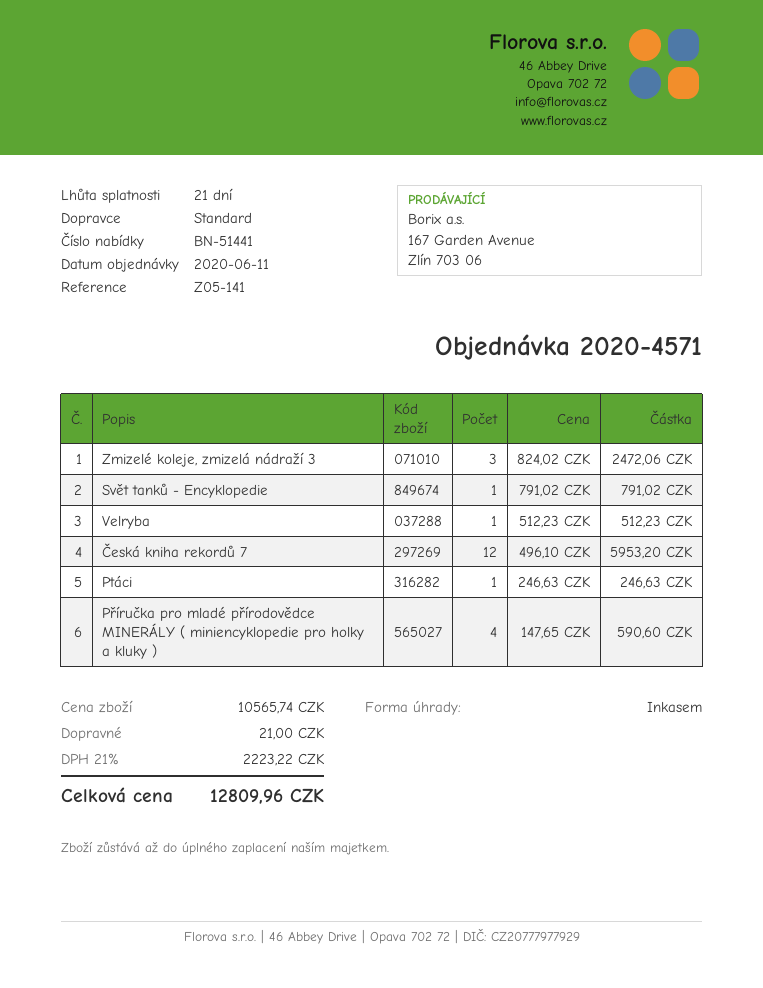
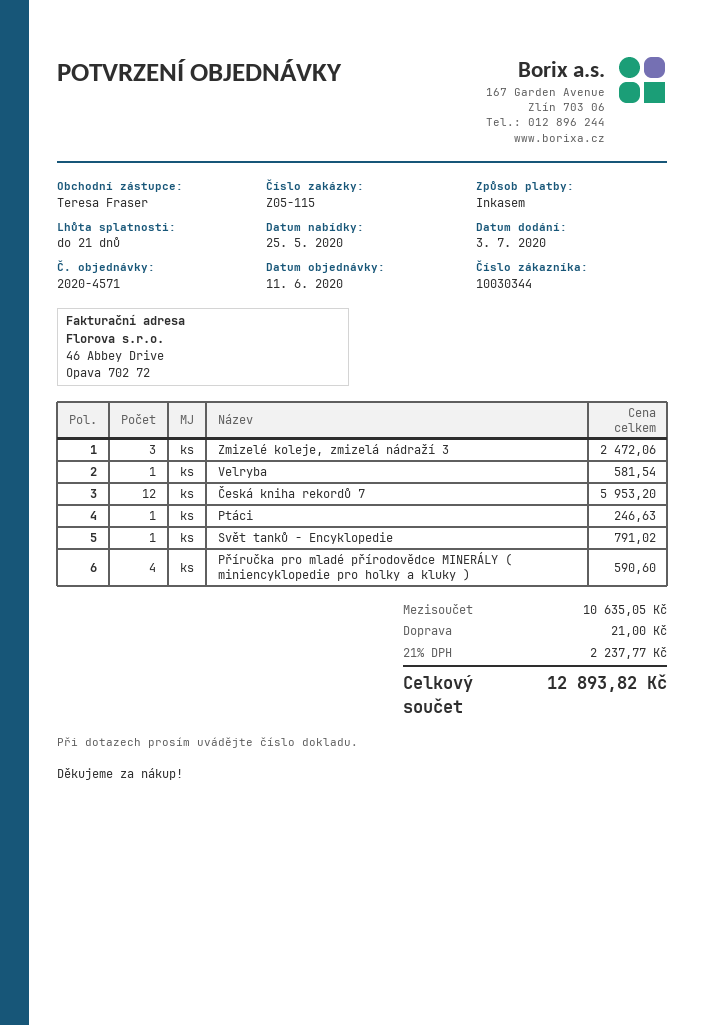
reference: Z05-141 -> Z05-115
Velryba: 1 for 512.23 -> 1 for 581.54
subtotal: 10565.74 -> 10635.05
tax: 21% = 2223.22 -> 21% = 2237.77
total: 12809.96 -> 12893.82

